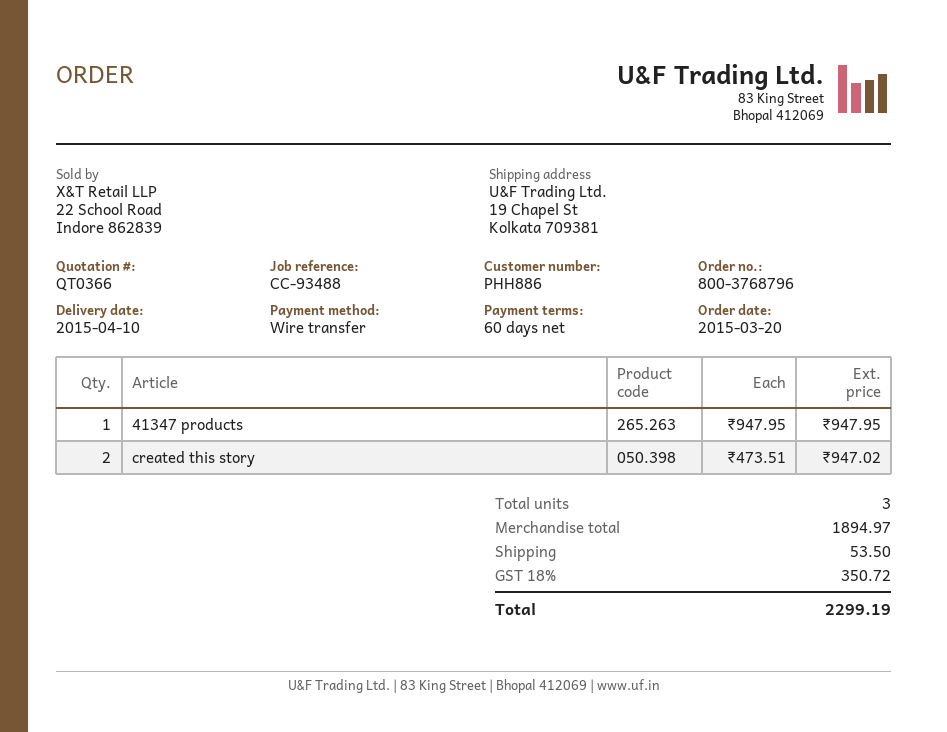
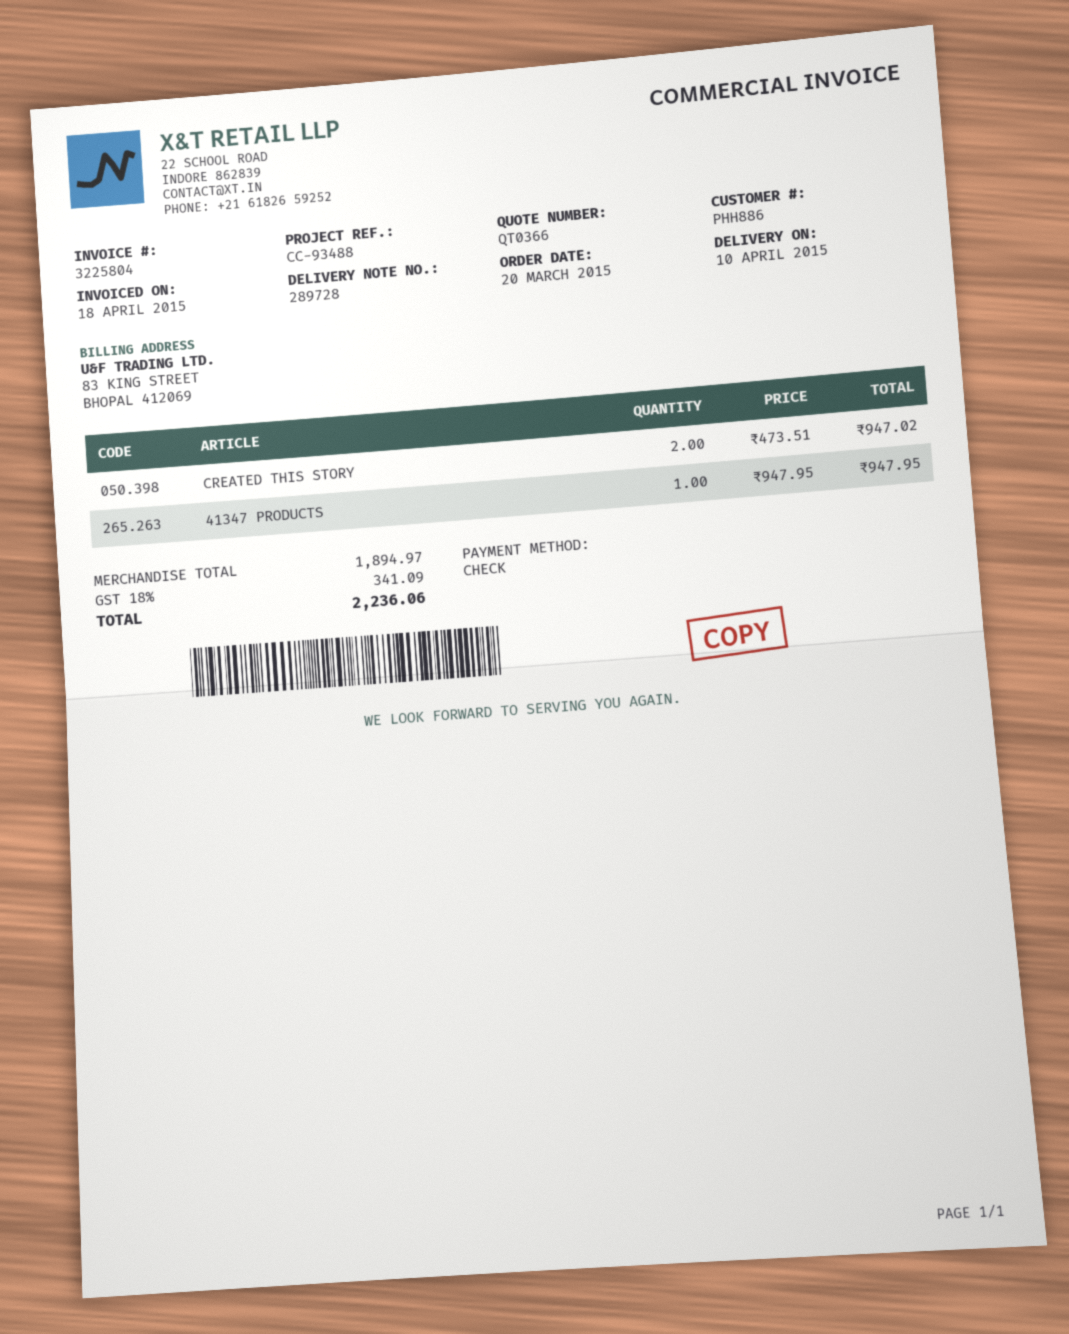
payment method: bank transfer -> cheque
shipping: 53.50 -> none
tax: 18% = 350.72 -> 18% = 341.09
total: 2299.19 -> 2236.06

